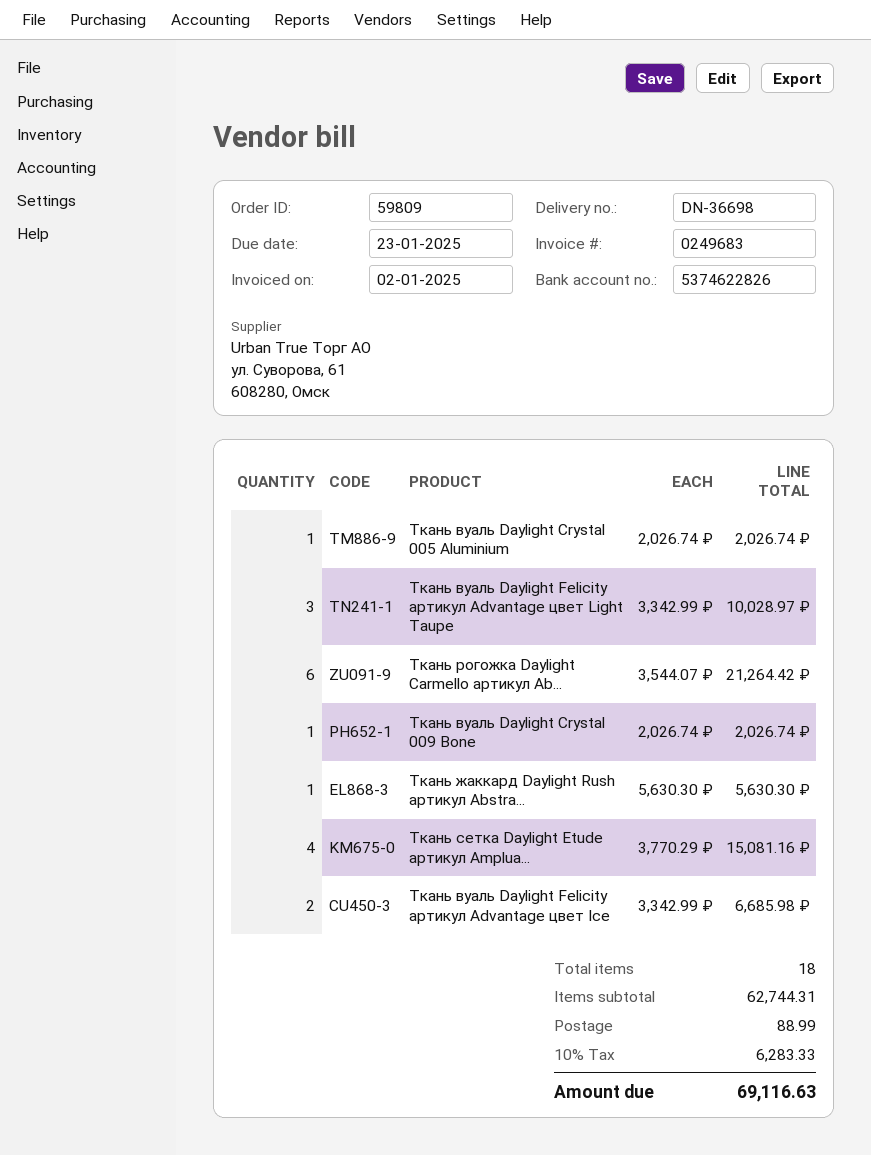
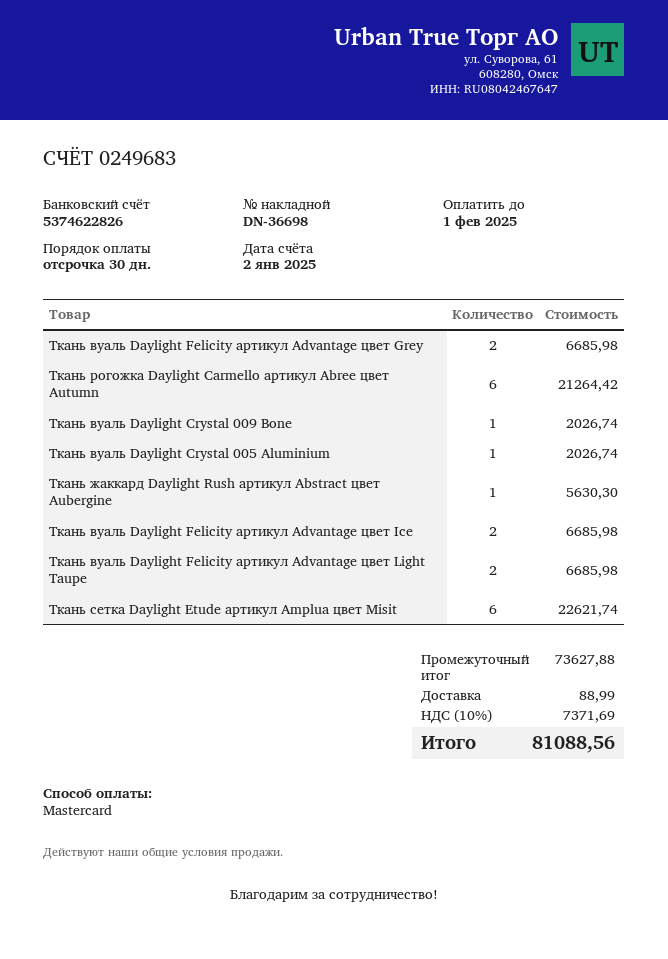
due date: 2025-01-23 -> 2025-02-01
Ткань вуаль Daylight Felicity артикул Advantage цвет Light Taupe: 3 for 10028.97 -> 2 for 6685.98
Ткань сетка Daylight Etude артикул Amplua...: 4 for 15081.16 -> 6 for 22621.74
Ткань вуаль Daylight Felicity артикул Advantage цвет Grey: none -> 2 for 6685.98
subtotal: 62744.31 -> 73627.88
tax: 10% = 6283.33 -> 10% = 7371.69
total: 69116.63 -> 81088.56

